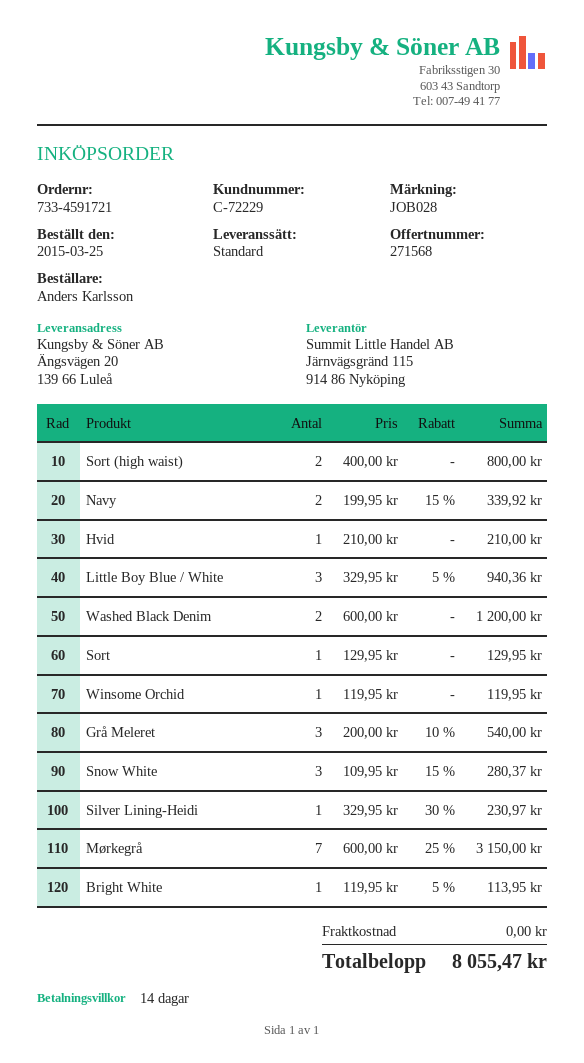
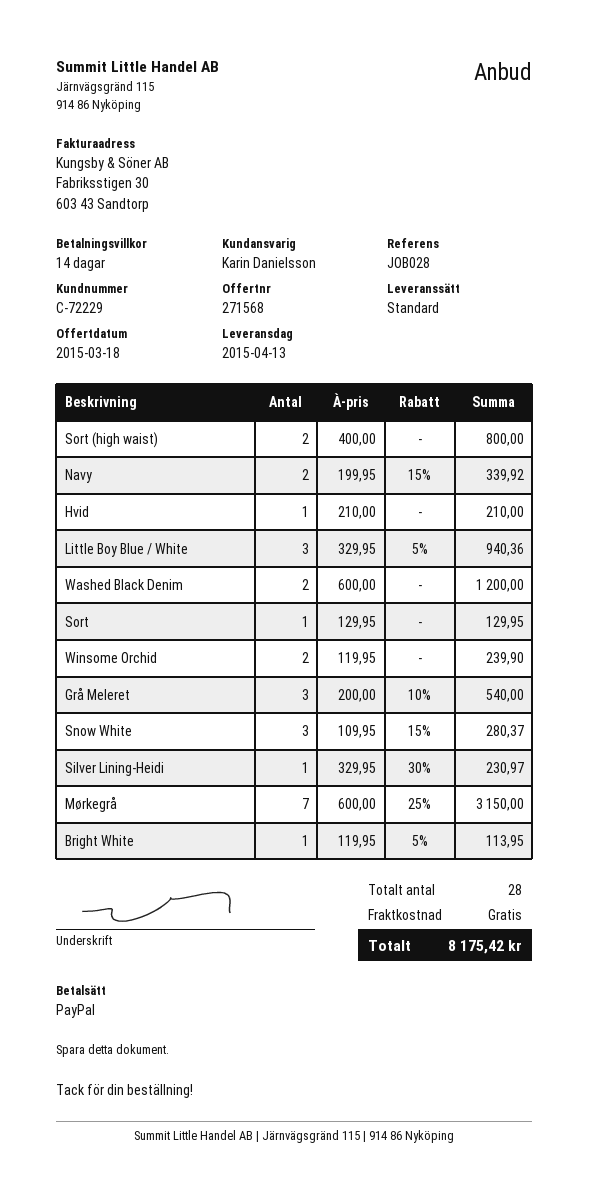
Winsome Orchid: 1 x 119.95 = 119.95 -> 2 x 119.95 = 239.90
total: 8055.47 -> 8175.42

